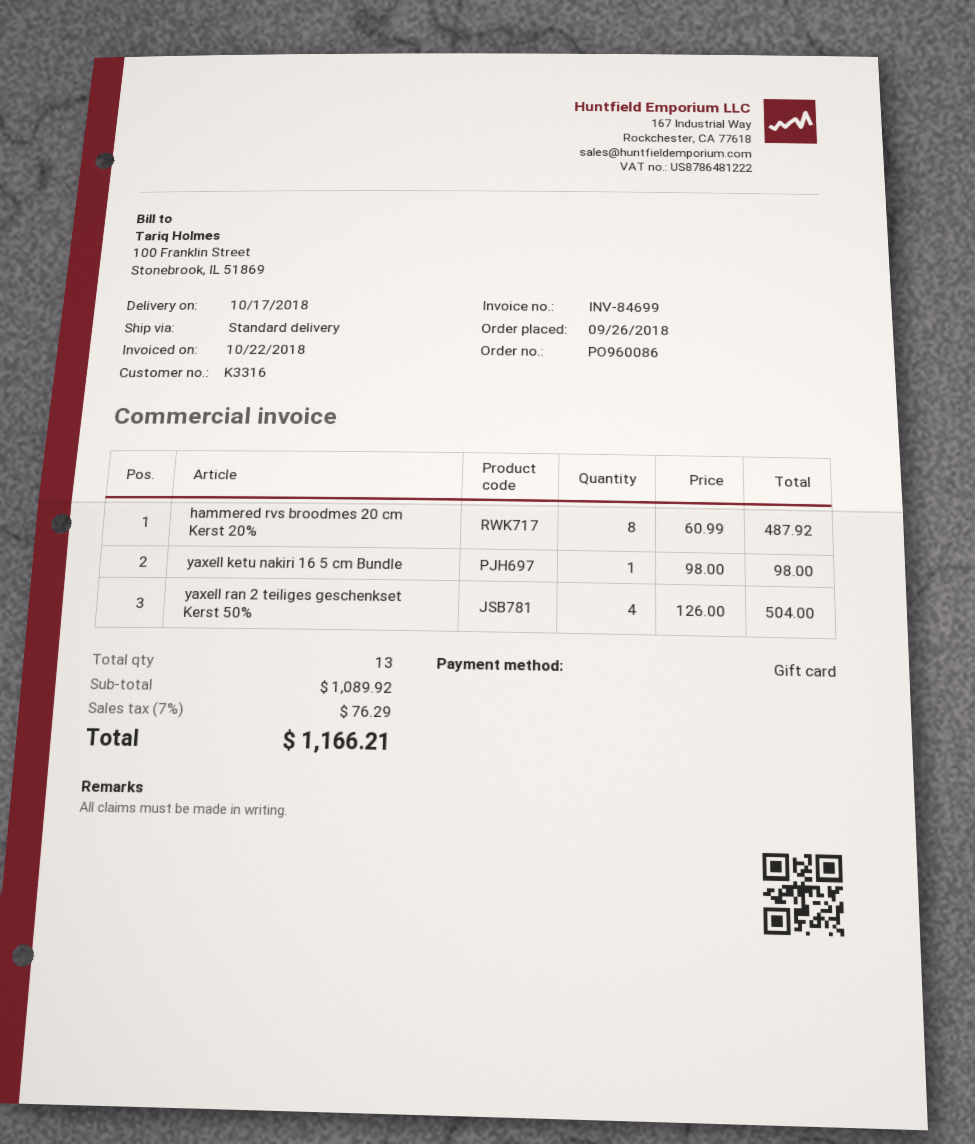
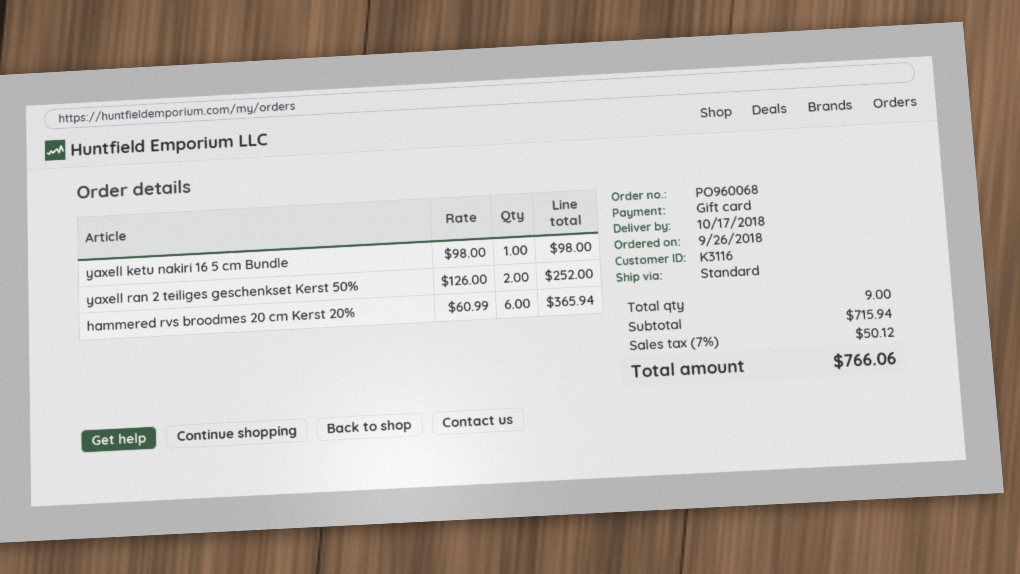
order number: PO960086 -> PO960068
customer number: K3316 -> K3116
hammered rvs broodmes 20 cm Kerst 20%: 8 x 60.99 = 487.92 -> 6 x 60.99 = 365.94
yaxell ran 2 teiliges geschenkset Kerst 50%: 4 x 126.00 = 504.00 -> 2 x 126.00 = 252.00
total quantity: 13 -> 9
subtotal: 1089.92 -> 715.94
tax: 7% = 76.29 -> 7% = 50.12
total: 1166.21 -> 766.06

